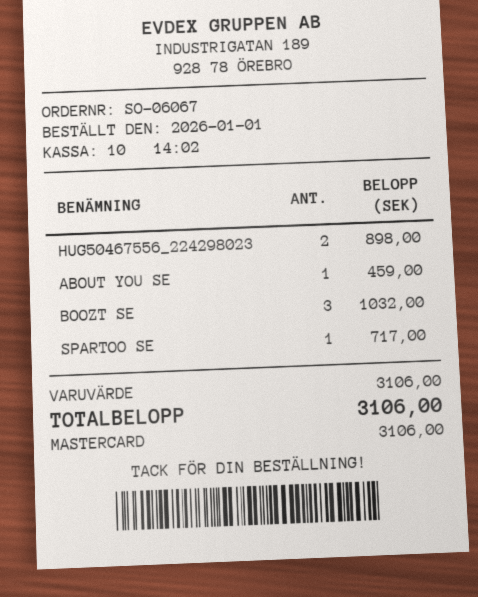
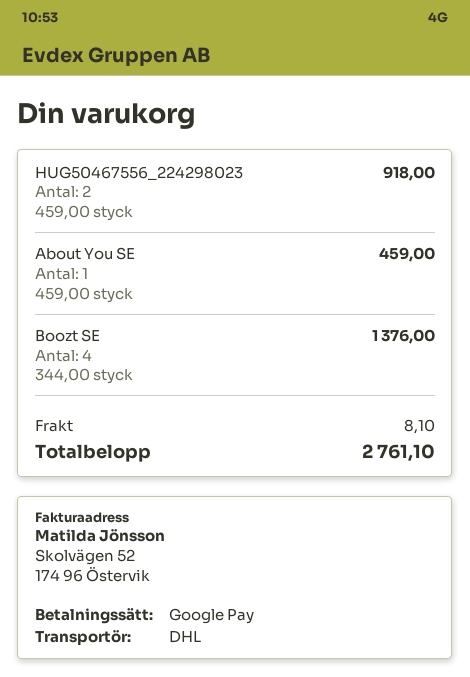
payment method: Mastercard -> Google Pay
HUG50467556_224298023: 2 for 898.00 -> 2 for 918.00
BOOZT SE: 3 for 1032.00 -> 4 for 1376.00
SPARTOO SE: 1 for 717.00 -> none
shipping: none -> 8.10
total: 3106.00 -> 2761.10

